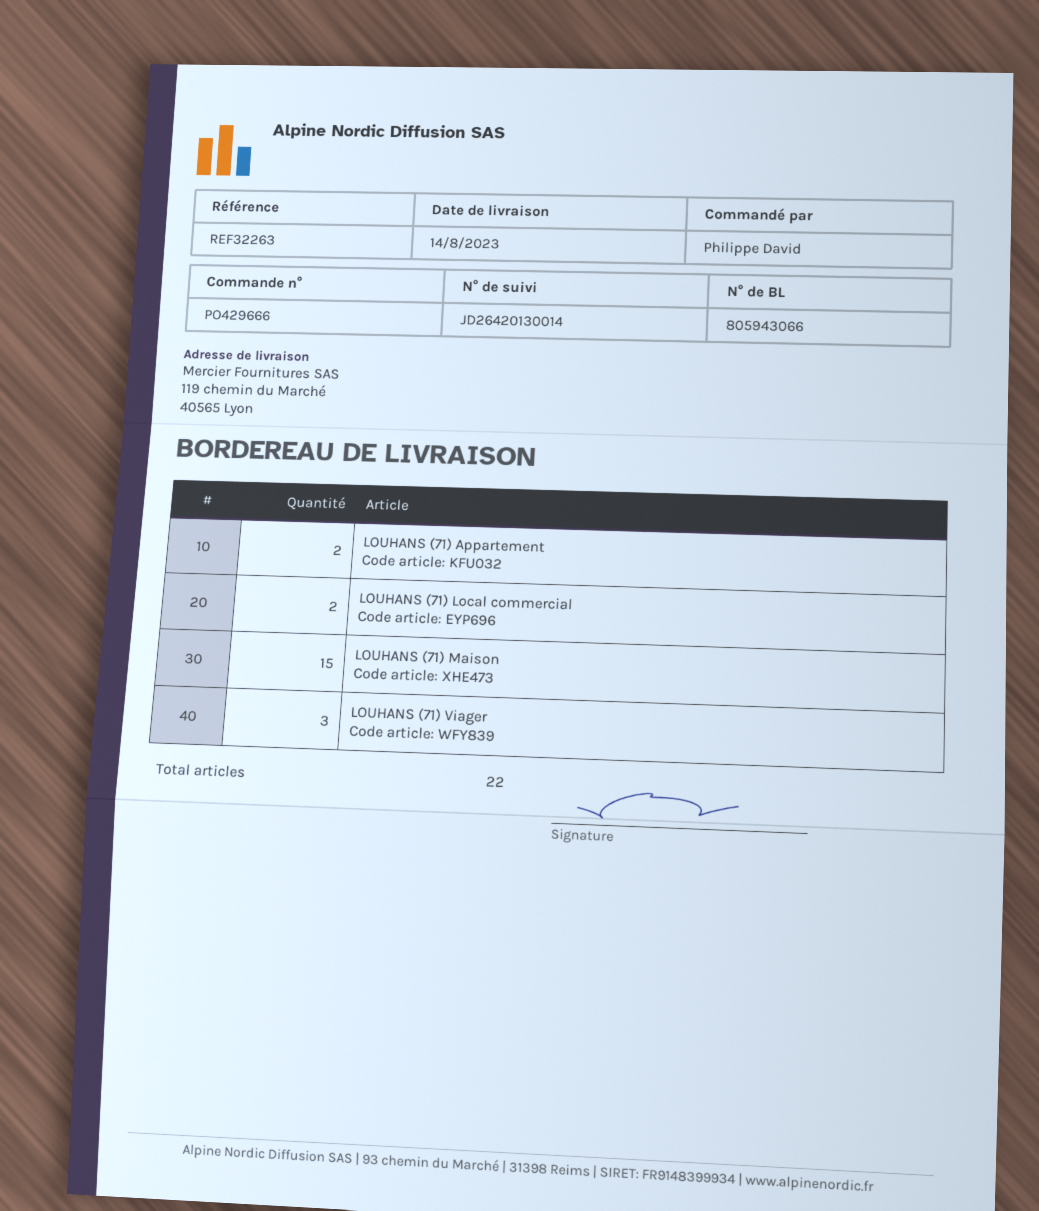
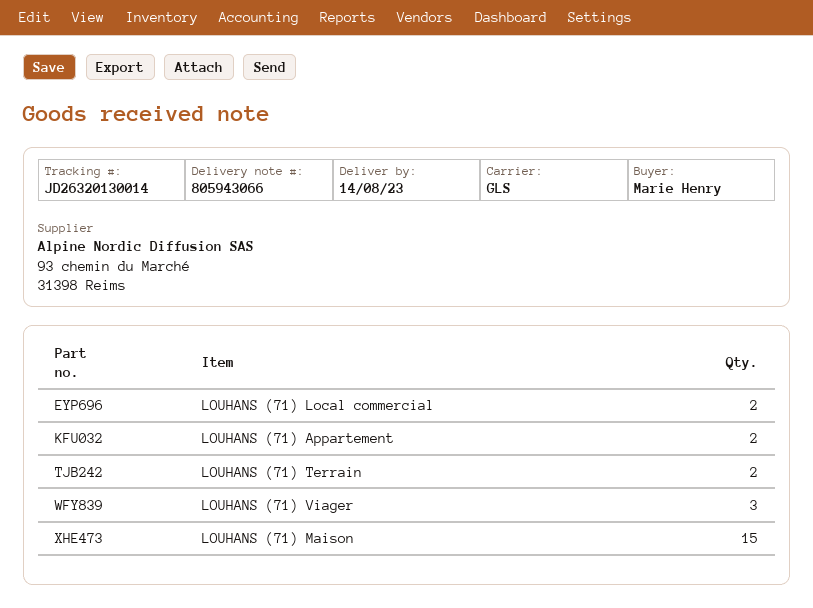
ordered by: Philippe David -> Marie Henry
tracking number: JD26420130014 -> JD26320130014
LOUHANS (71) Terrain: none -> 2

